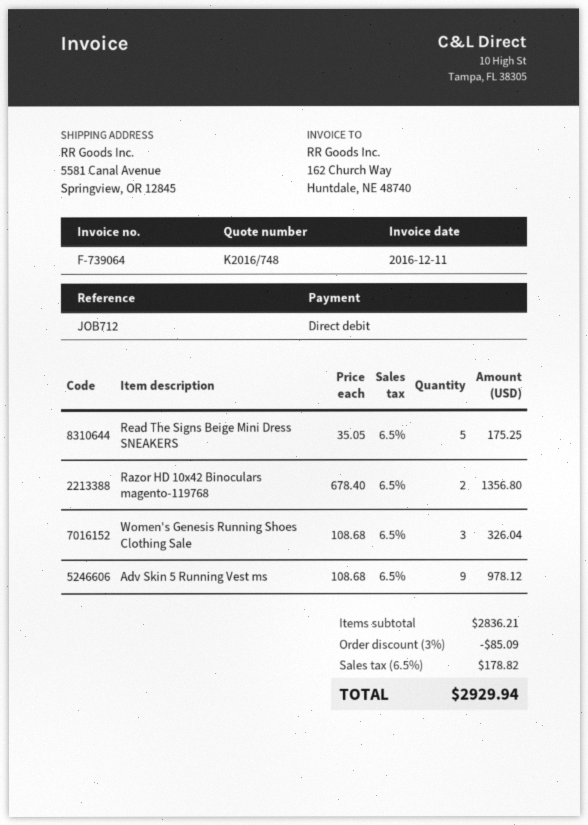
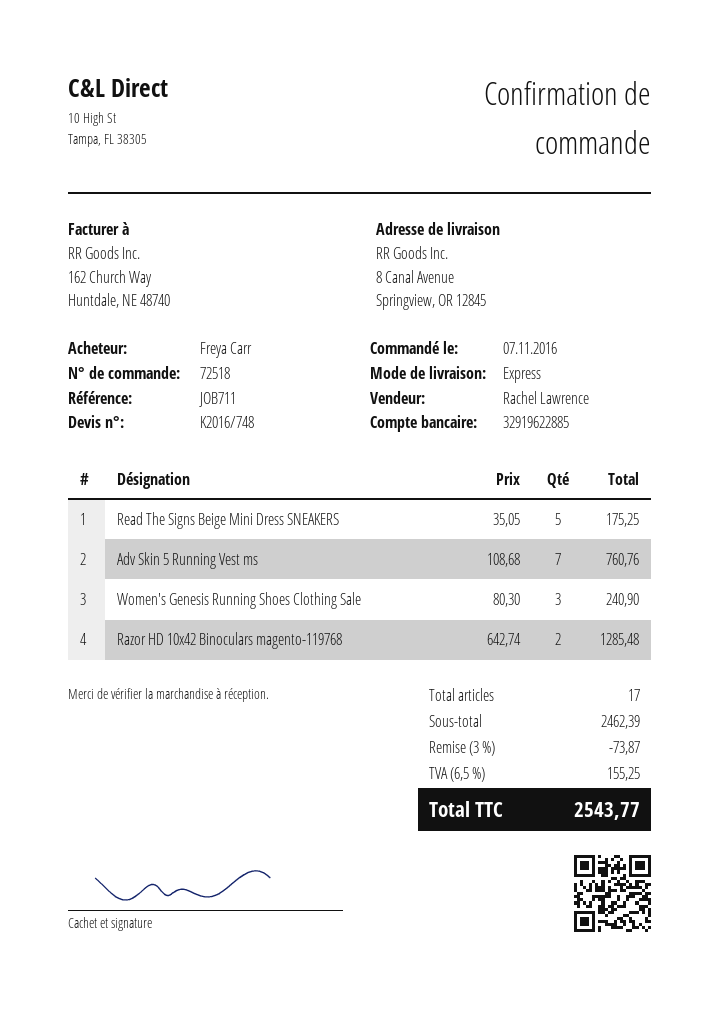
reference: JOB712 -> JOB711
ship to: 5581 Canal Avenue, Springview, OR 12845 -> 8 Canal Avenue, Springview, OR 12845
Razor HD 10x42 Binoculars magento-119768: 2 x 678.40 = 1356.80 -> 2 x 642.74 = 1285.48
Women's Genesis Running Shoes Clothing Sale: 3 x 108.68 = 326.04 -> 3 x 80.30 = 240.90
Adv Skin 5 Running Vest ms: 9 x 108.68 = 978.12 -> 7 x 108.68 = 760.76
subtotal: 2836.21 -> 2462.39
discount: 3% = 85.09 -> 3% = 73.87
tax: 6.5% = 178.82 -> 6.5% = 155.25
total: 2929.94 -> 2543.77

